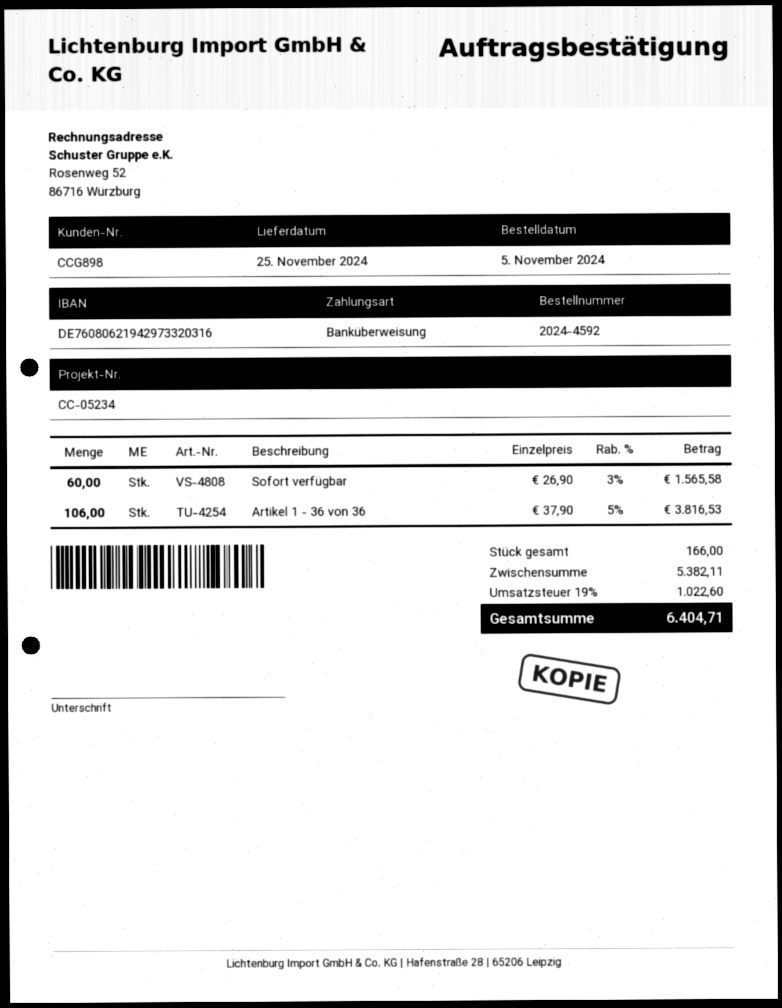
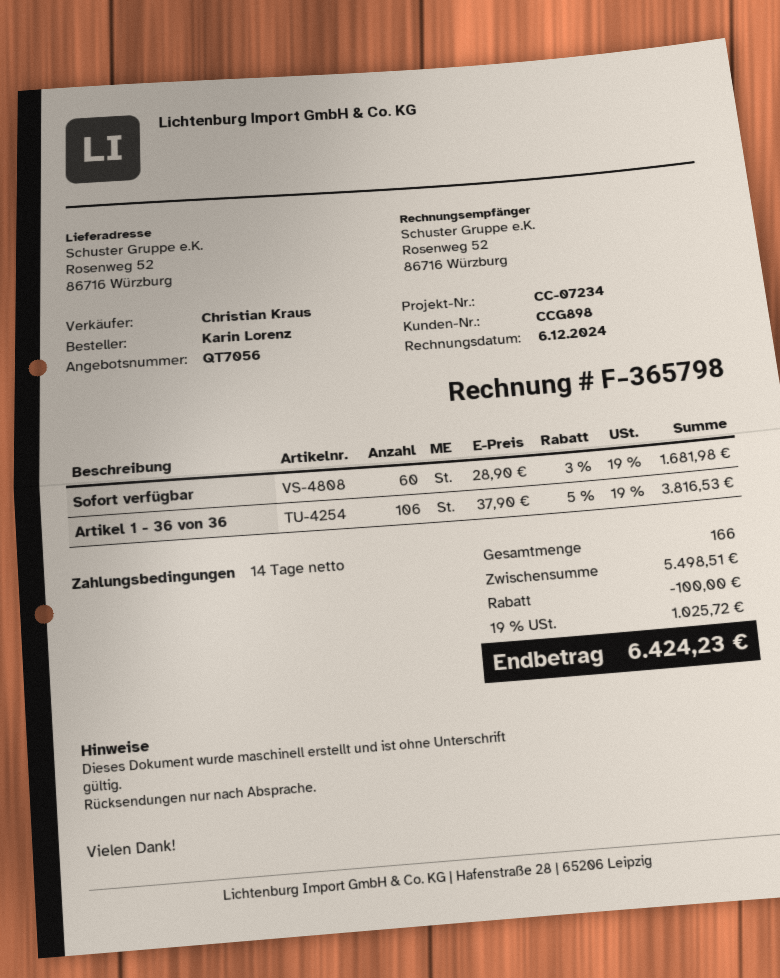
reference: CC-05234 -> CC-07234
Sofort verfügbar: 60 x 26.90 - 3% = 1565.58 -> 60 x 28.90 - 3% = 1681.98
subtotal: 5382.11 -> 5498.51
discount: none -> 100.00
tax: 19% = 1022.60 -> 19% = 1025.72
total: 6404.71 -> 6424.23

